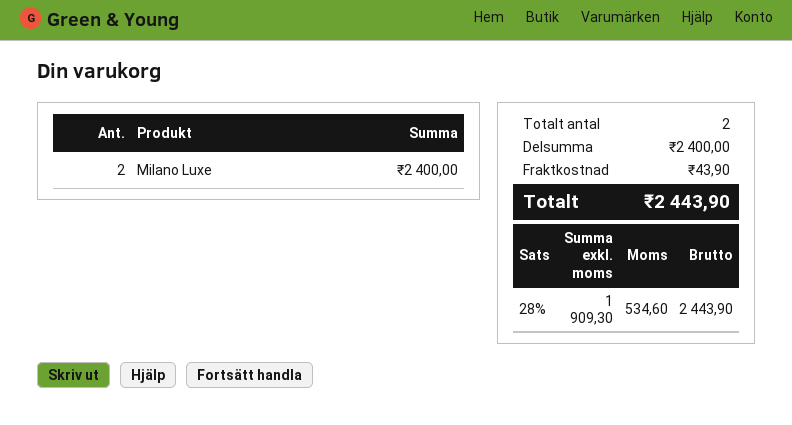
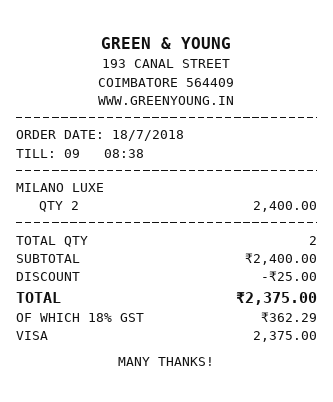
discount: none -> 25.00
shipping: 43.90 -> none
tax: 28% = 534.60 -> 18% = 362.29
total: 2443.90 -> 2375.00

